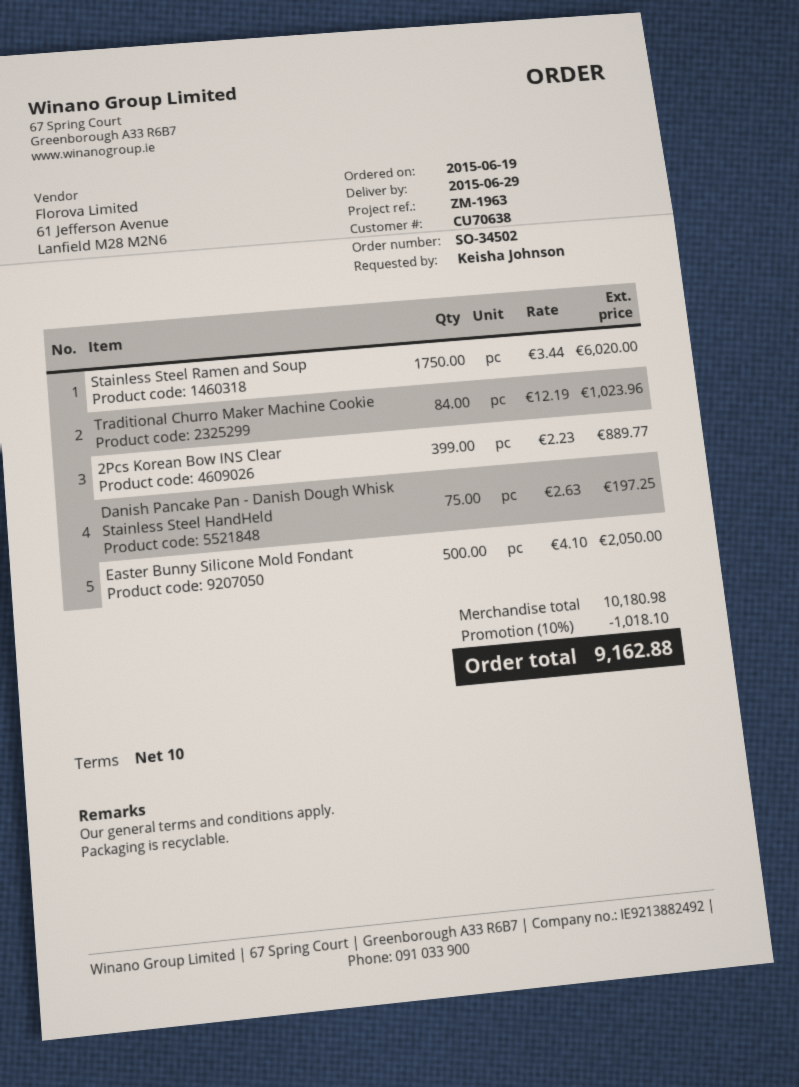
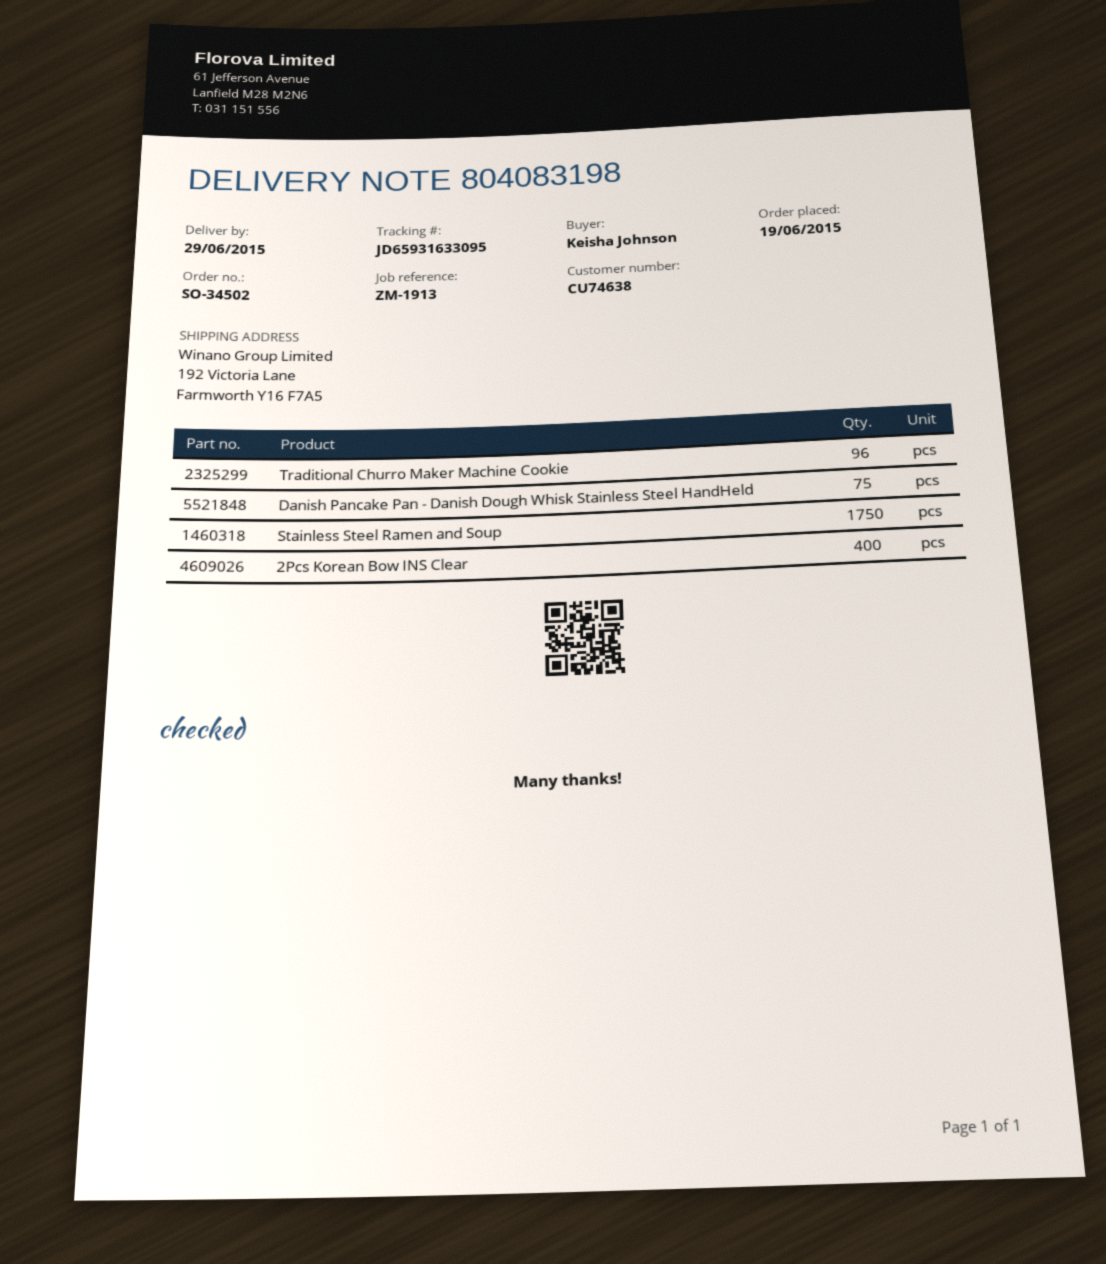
customer number: CU70638 -> CU74638
reference: ZM-1963 -> ZM-1913
Traditional Churro Maker Machine Cookie: 84 -> 96
2Pcs Korean Bow INS Clear: 399 -> 400
Easter Bunny Silicone Mold Fondant: 500 -> none

